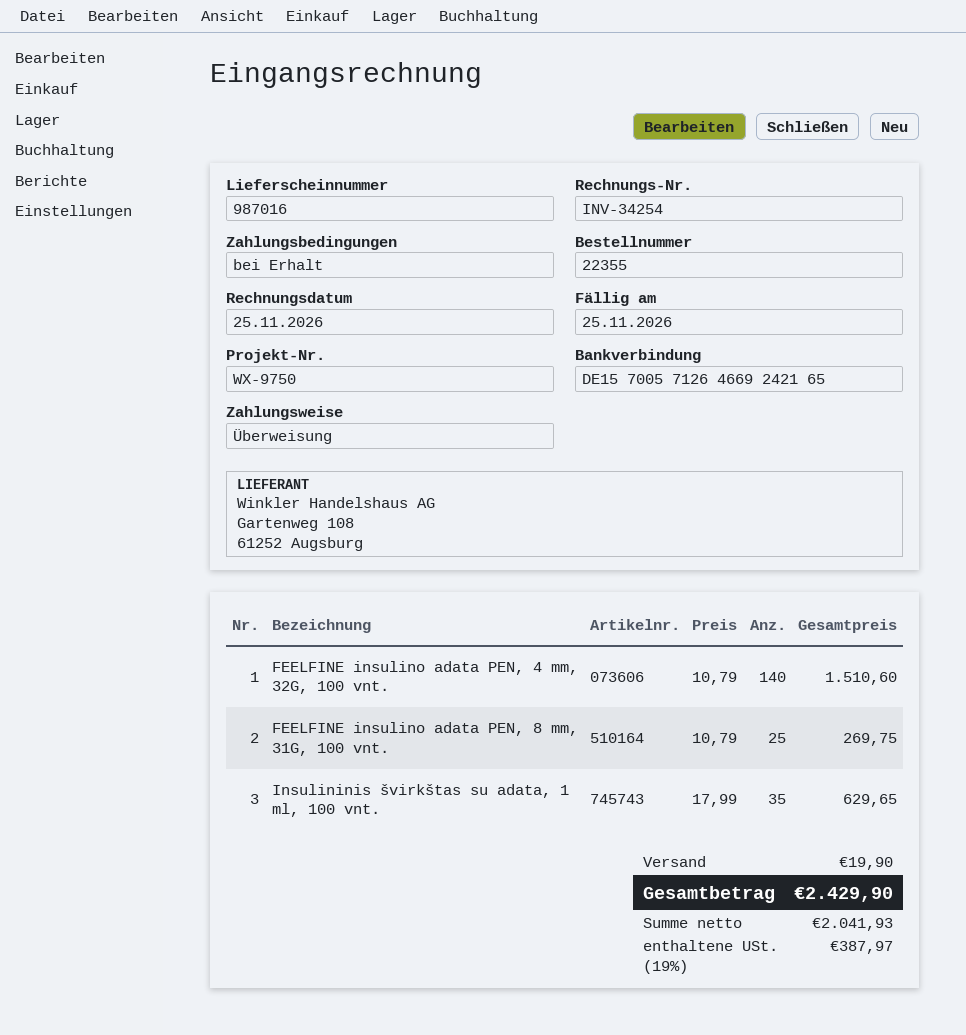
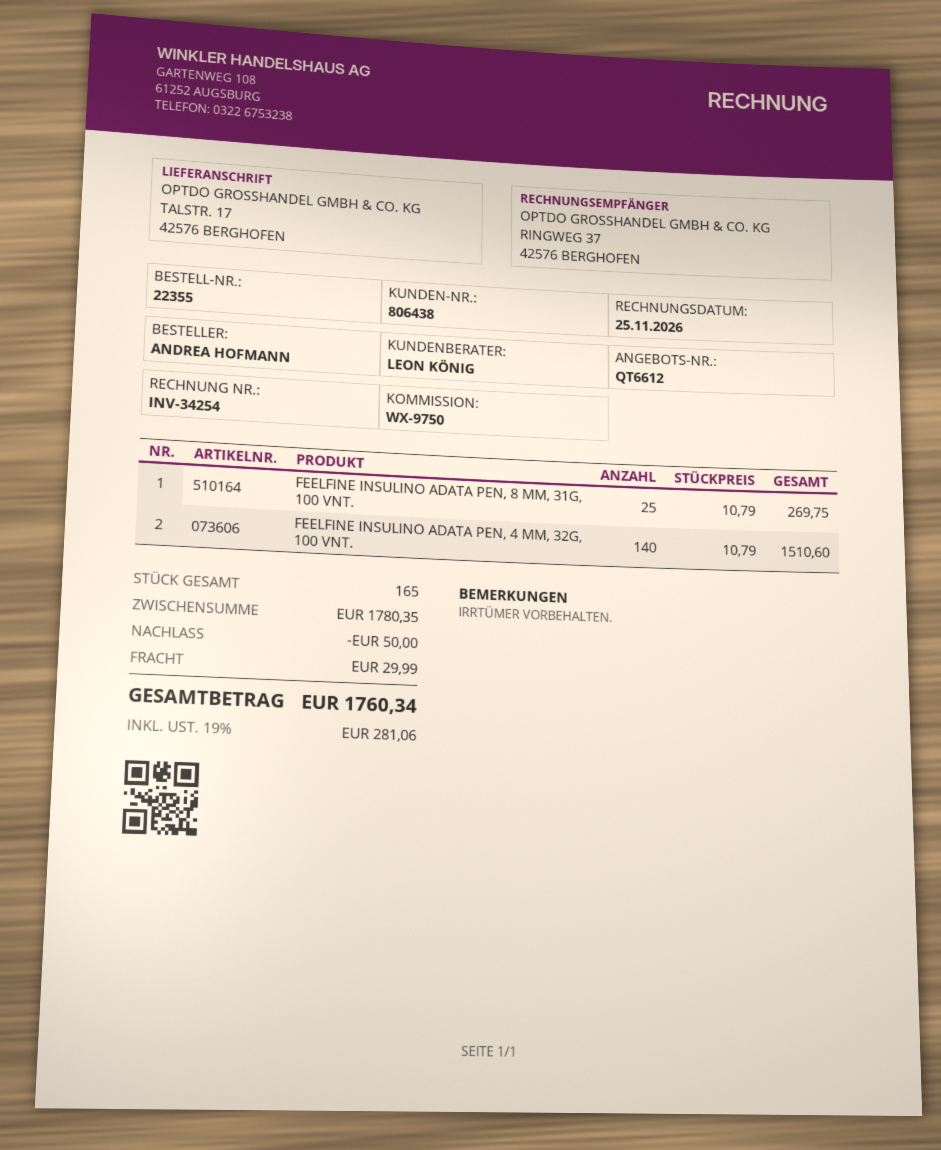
Insulininis švirkštas su adata, 1 ml, 100 vnt.: 35 x 17.99 = 629.65 -> none
discount: none -> 50.00
shipping: 19.90 -> 29.99
tax: 19% = 387.97 -> 19% = 281.06
total: 2429.90 -> 1760.34

